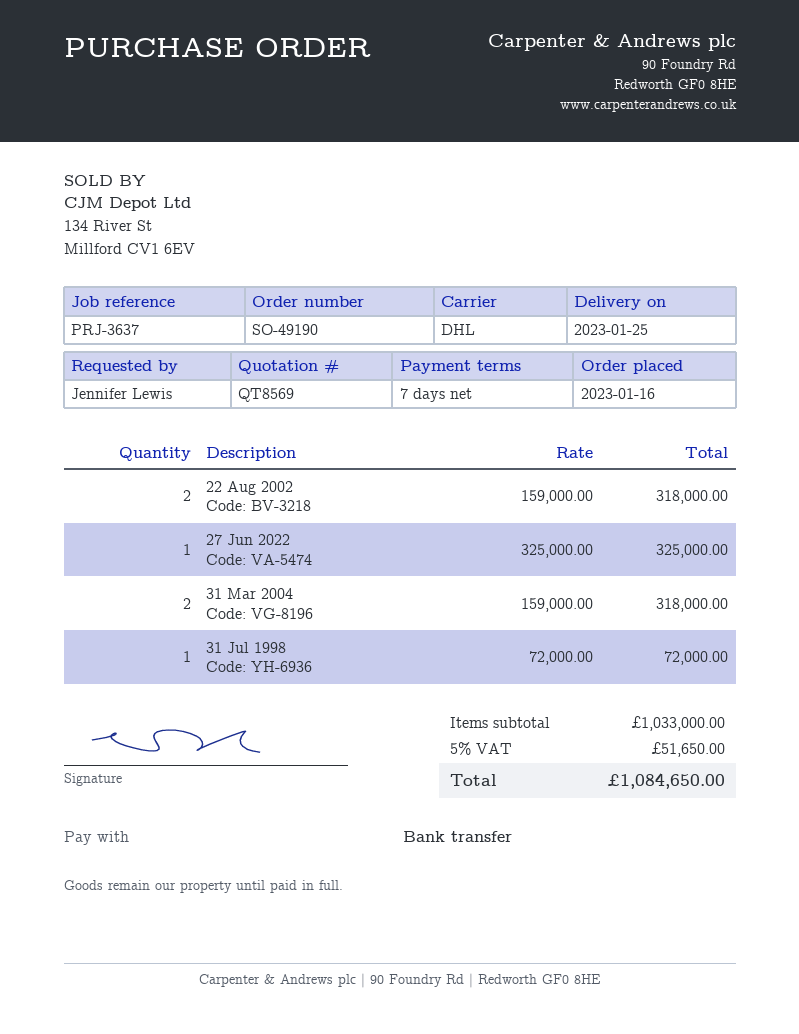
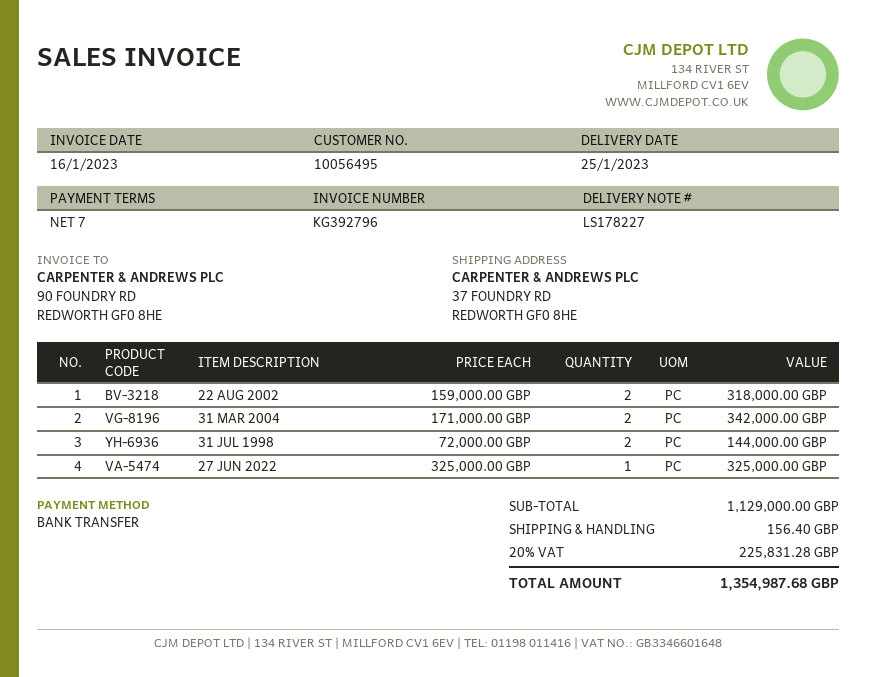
31 Mar 2004: 2 x 159000.00 = 318000.00 -> 2 x 171000.00 = 342000.00
31 Jul 1998: 1 x 72000.00 = 72000.00 -> 2 x 72000.00 = 144000.00
subtotal: 1033000.00 -> 1129000.00
shipping: none -> 156.40
tax: 5% = 51650.00 -> 20% = 225831.28
total: 1084650.00 -> 1354987.68

